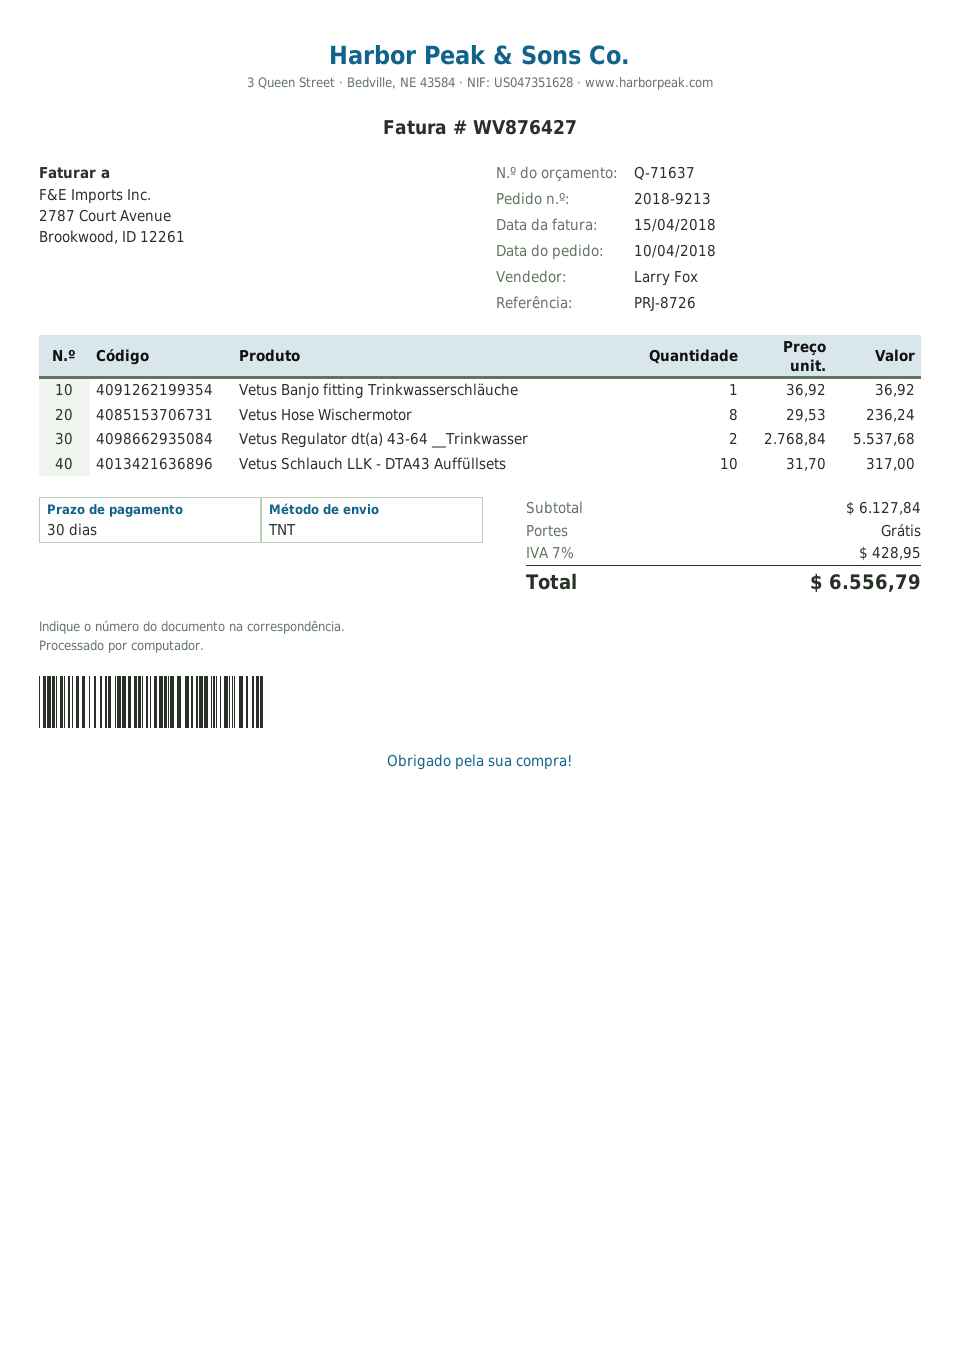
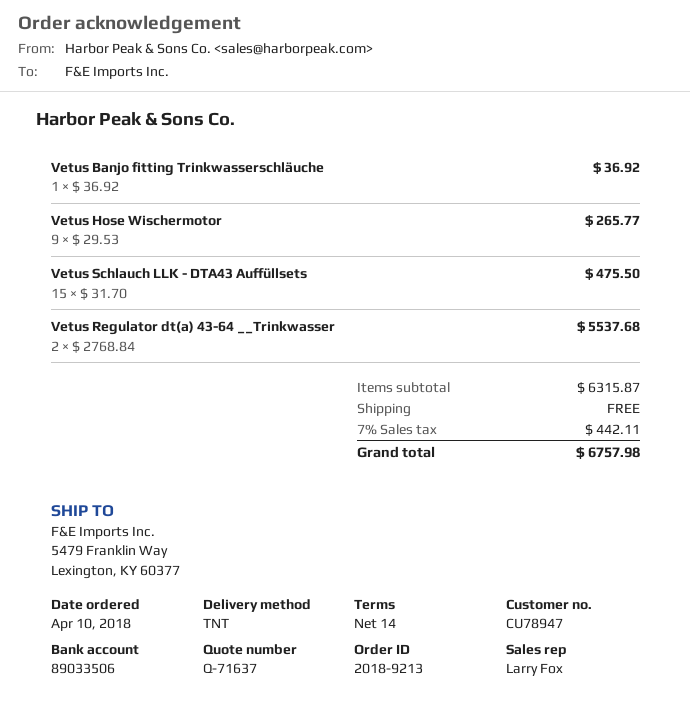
payment terms: 30 days -> 14 days
Vetus Hose Wischermotor: 8 x 29.53 = 236.24 -> 9 x 29.53 = 265.77
Vetus Schlauch LLK - DTA43 Auffüllsets: 10 x 31.70 = 317.00 -> 15 x 31.70 = 475.50
subtotal: 6127.84 -> 6315.87
tax: 7% = 428.95 -> 7% = 442.11
total: 6556.79 -> 6757.98

